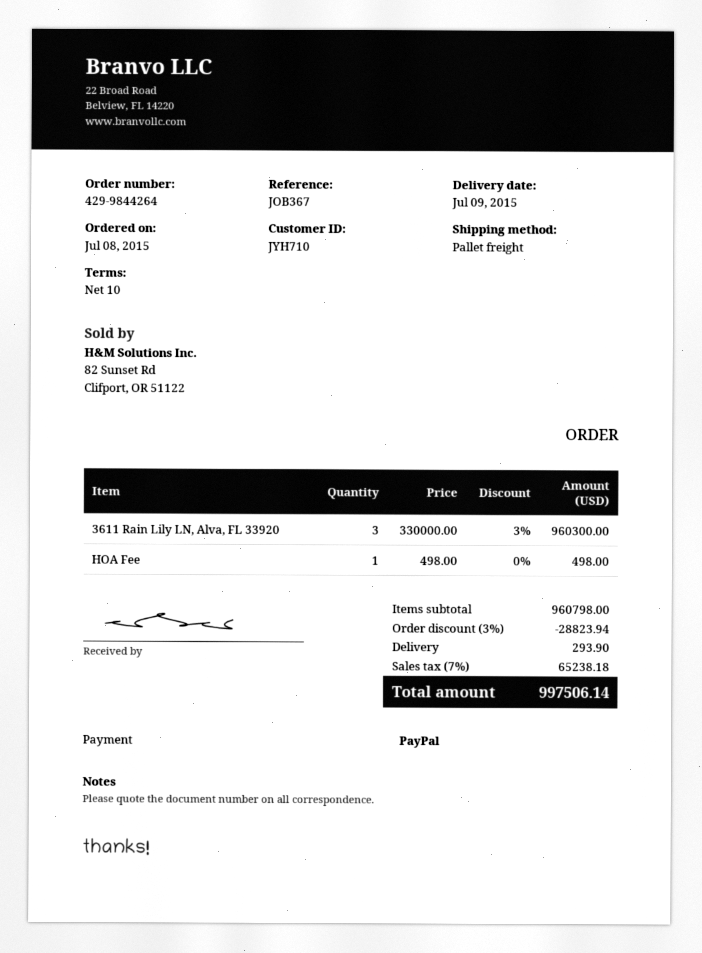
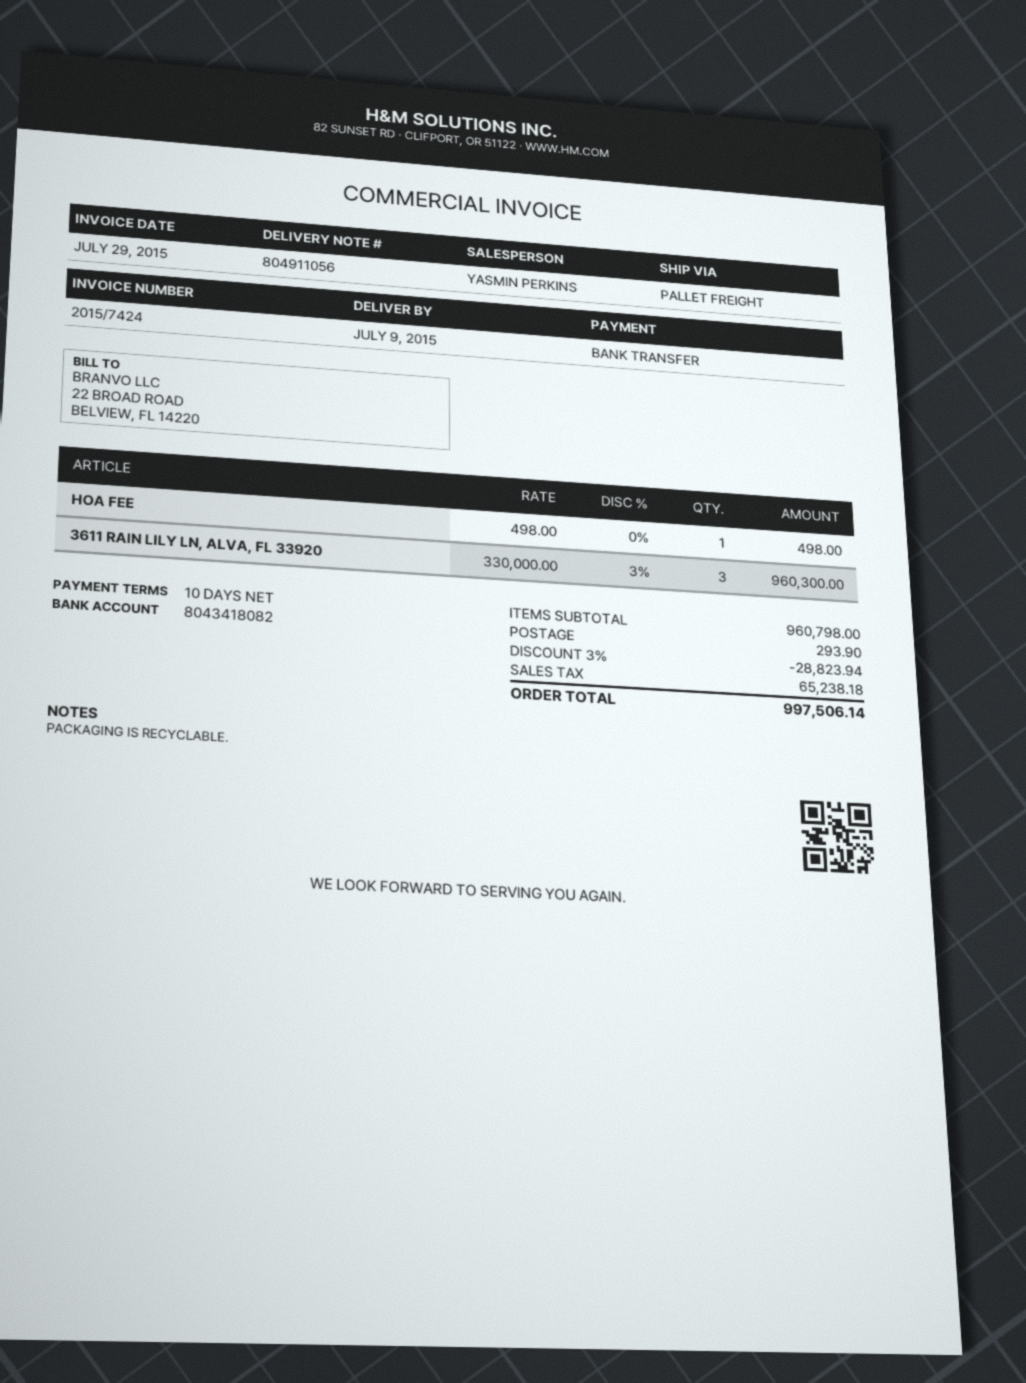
payment method: PayPal -> bank transfer

